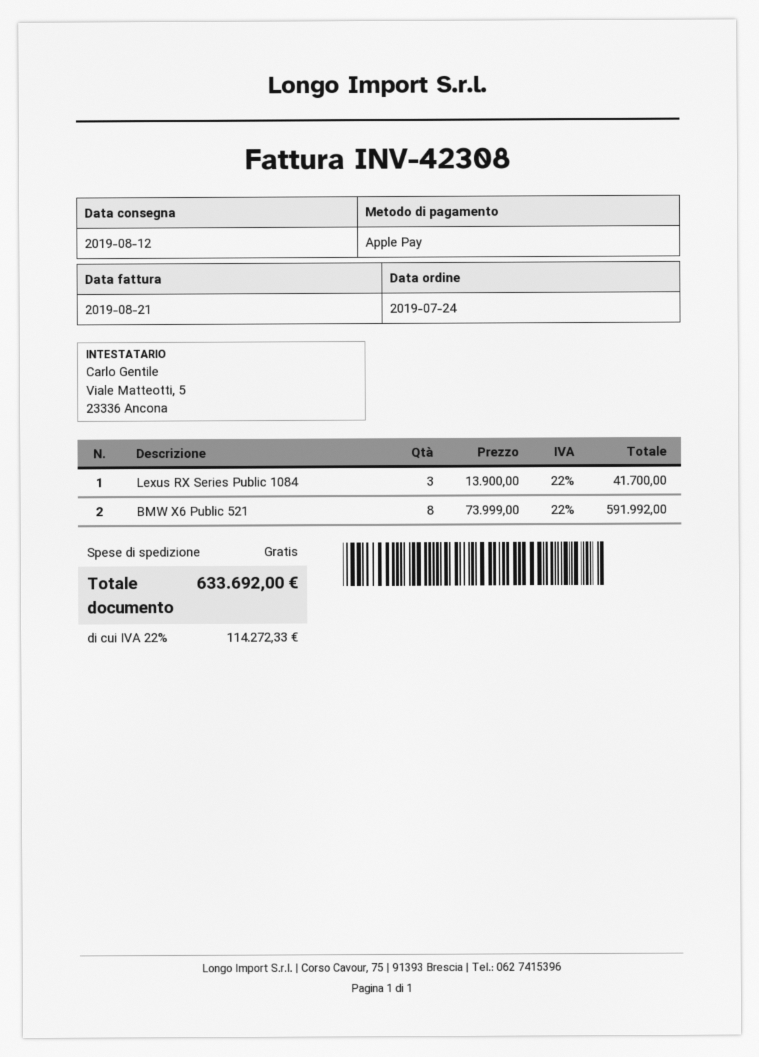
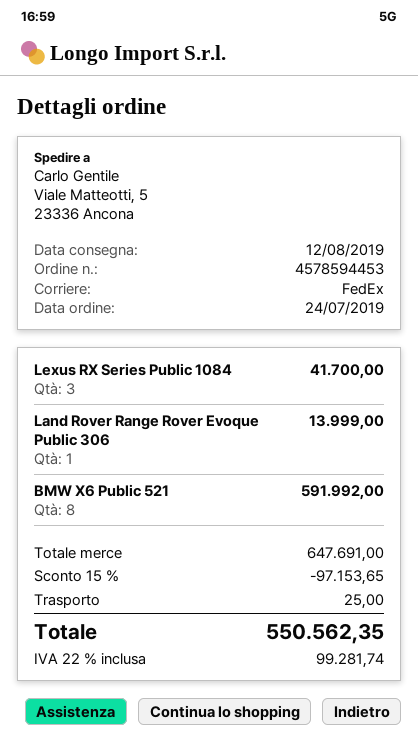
Land Rover Range Rover Evoque Public 306: none -> 1 for 13999.00
discount: none -> 15% = 97153.65
shipping: 0.00 -> 25.00
tax: 22% = 114272.33 -> 22% = 99281.74
total: 633692.00 -> 550562.35

